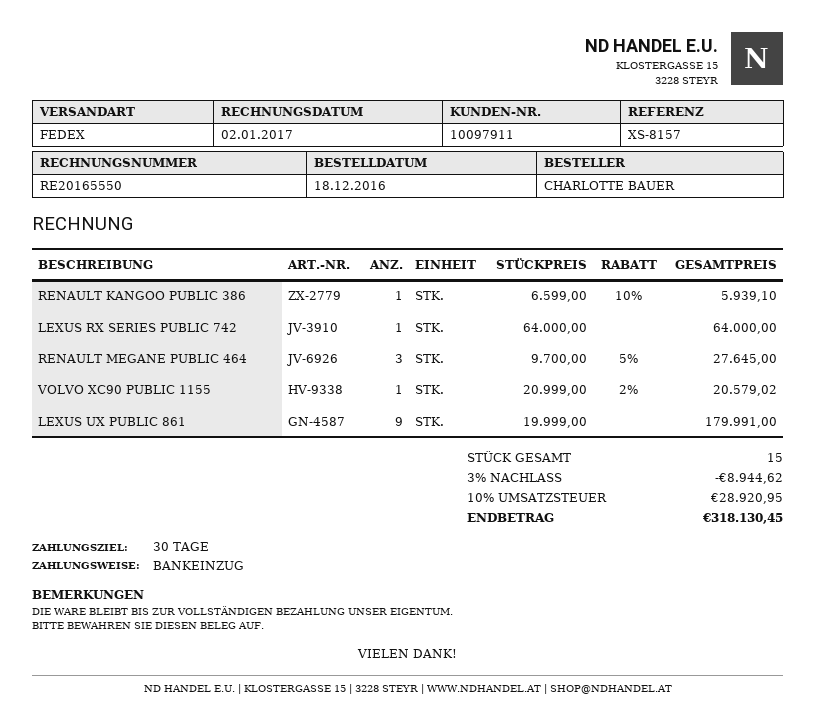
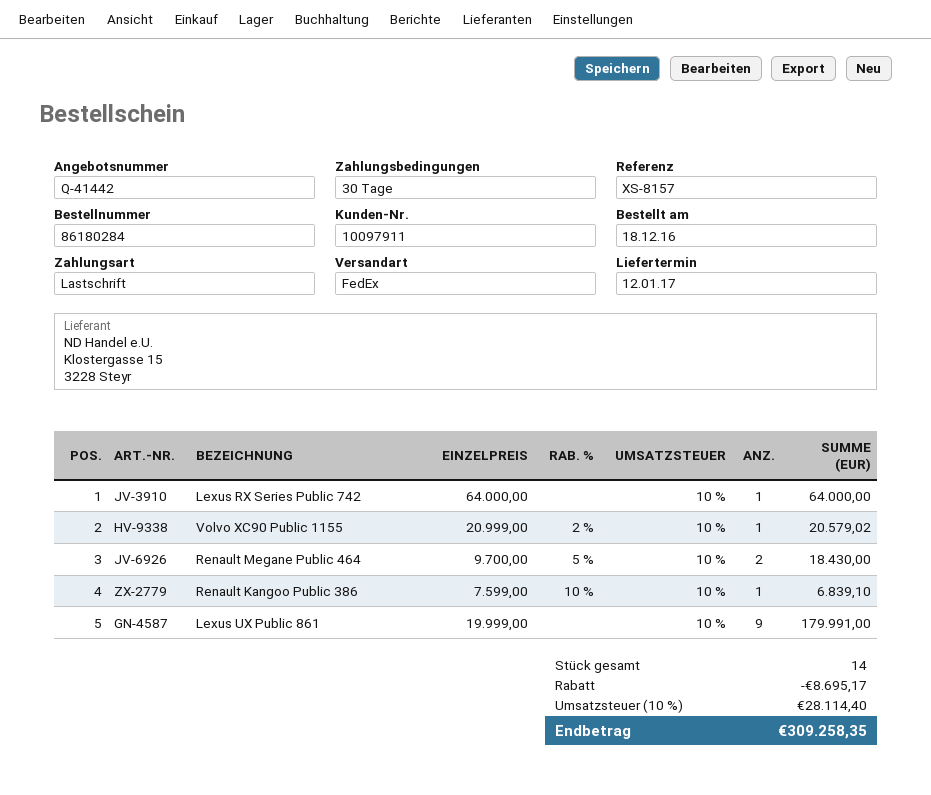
RENAULT KANGOO PUBLIC 386: 1 x 6599.00 - 10% = 5939.10 -> 1 x 7599.00 - 10% = 6839.10
RENAULT MEGANE PUBLIC 464: 3 x 9700.00 - 5% = 27645.00 -> 2 x 9700.00 - 5% = 18430.00
total quantity: 15 -> 14
discount: 8944.62 -> 8695.17
tax: 10% = 28920.95 -> 10% = 28114.40
total: 318130.45 -> 309258.35

